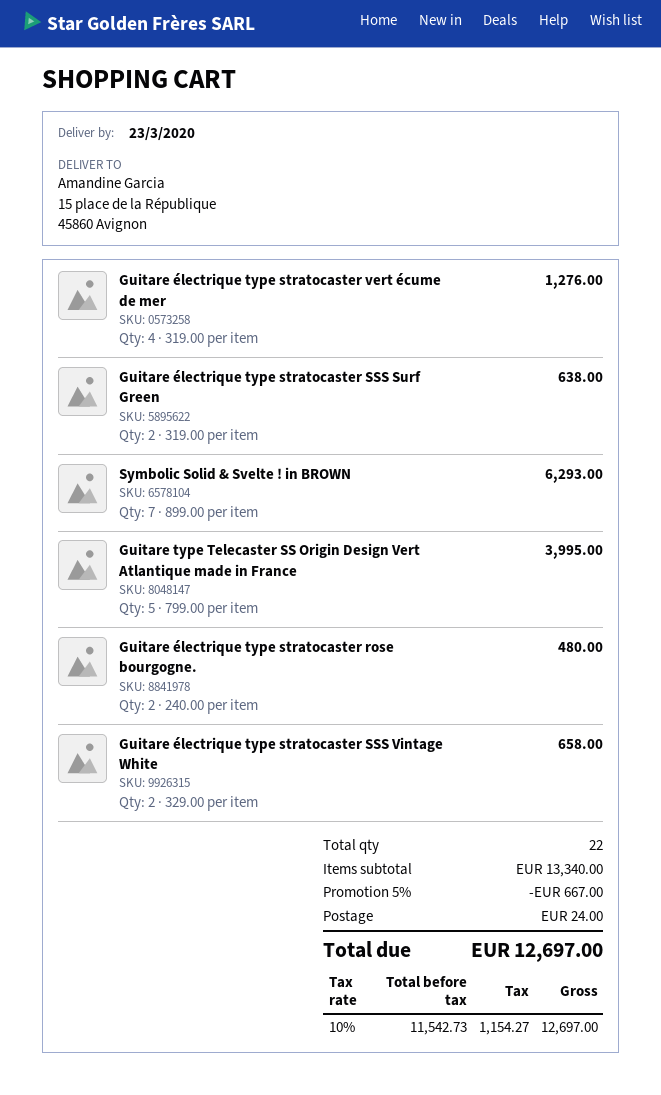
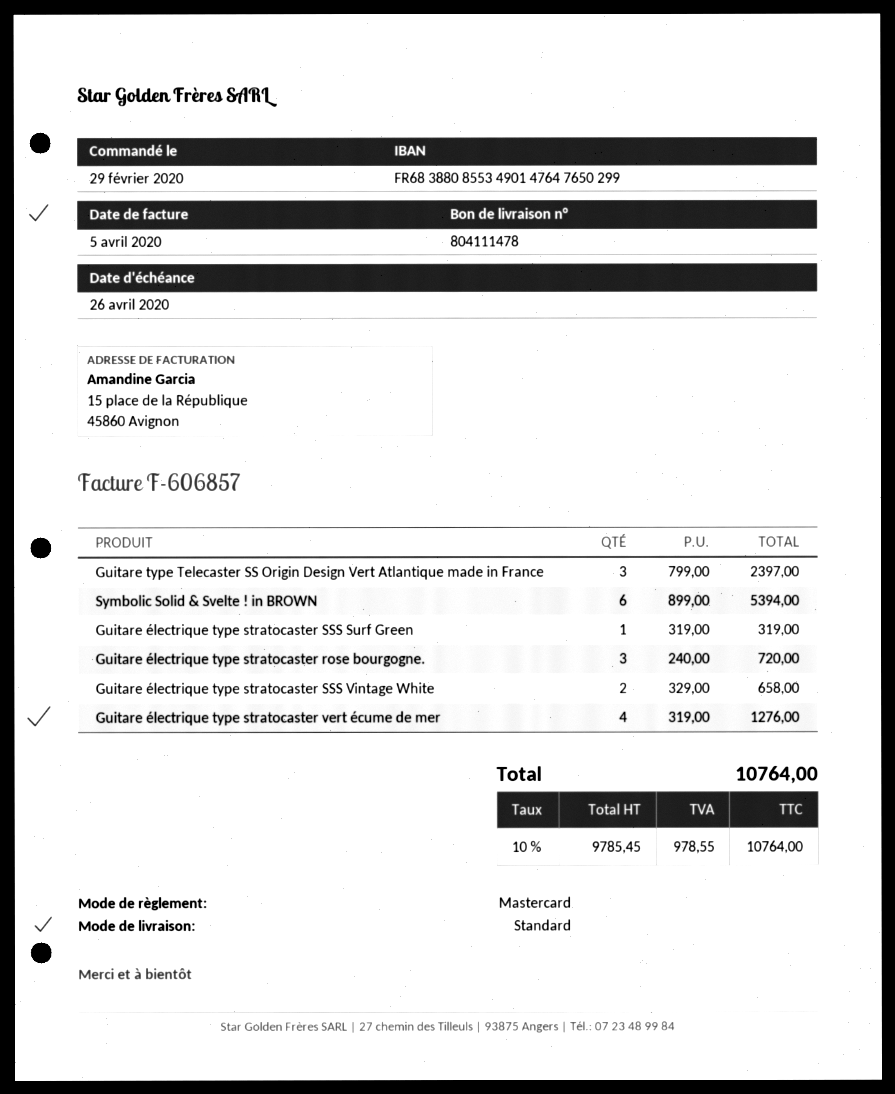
Guitare électrique type stratocaster SSS Surf Green: 2 x 319.00 = 638.00 -> 1 x 319.00 = 319.00
Symbolic Solid & Svelte ! in BROWN: 7 x 899.00 = 6293.00 -> 6 x 899.00 = 5394.00
Guitare type Telecaster SS Origin Design Vert Atlantique made in France: 5 x 799.00 = 3995.00 -> 3 x 799.00 = 2397.00
Guitare électrique type stratocaster rose bourgogne.: 2 x 240.00 = 480.00 -> 3 x 240.00 = 720.00
discount: 5% = 667.00 -> none
shipping: 24.00 -> none
net: 11542.73 -> 9785.45
tax: 10% = 1154.27 -> 10% = 978.55
total: 12697.00 -> 10764.00

